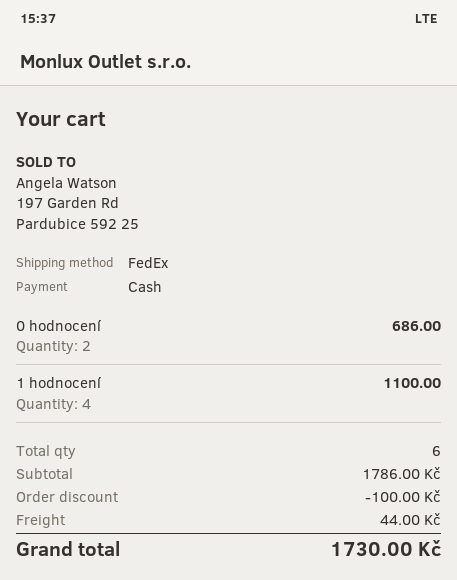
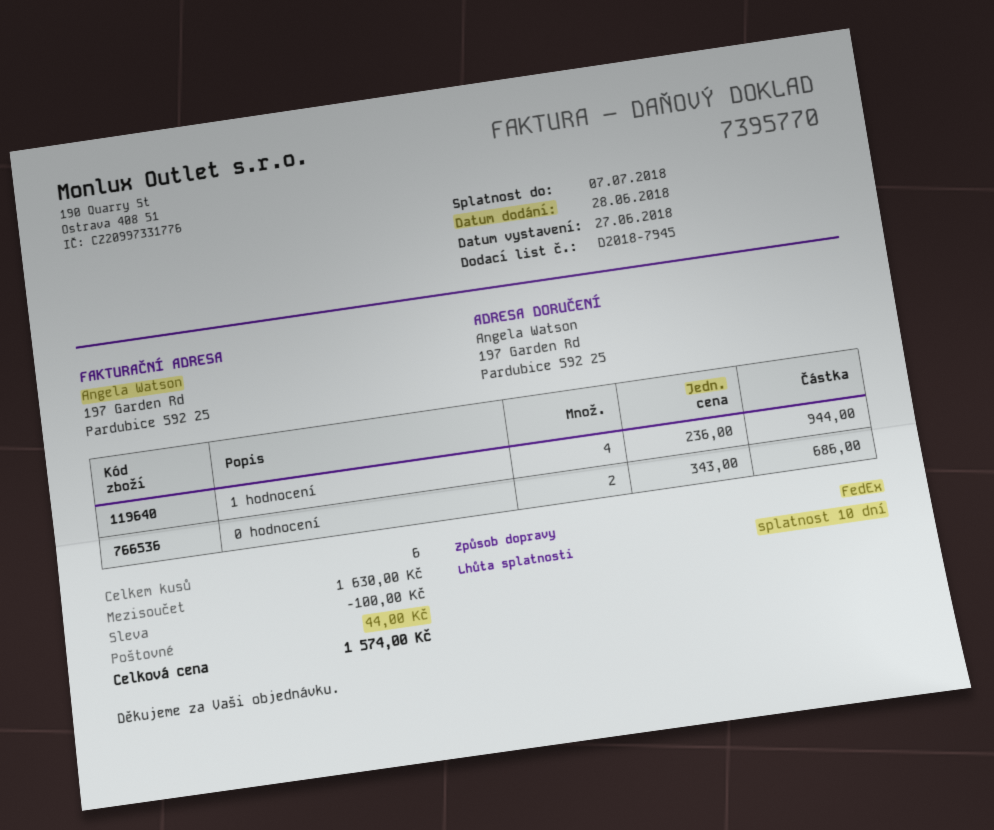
1 hodnocení: 4 for 1100.00 -> 4 for 944.00
subtotal: 1786.00 -> 1630.00
total: 1730.00 -> 1574.00

